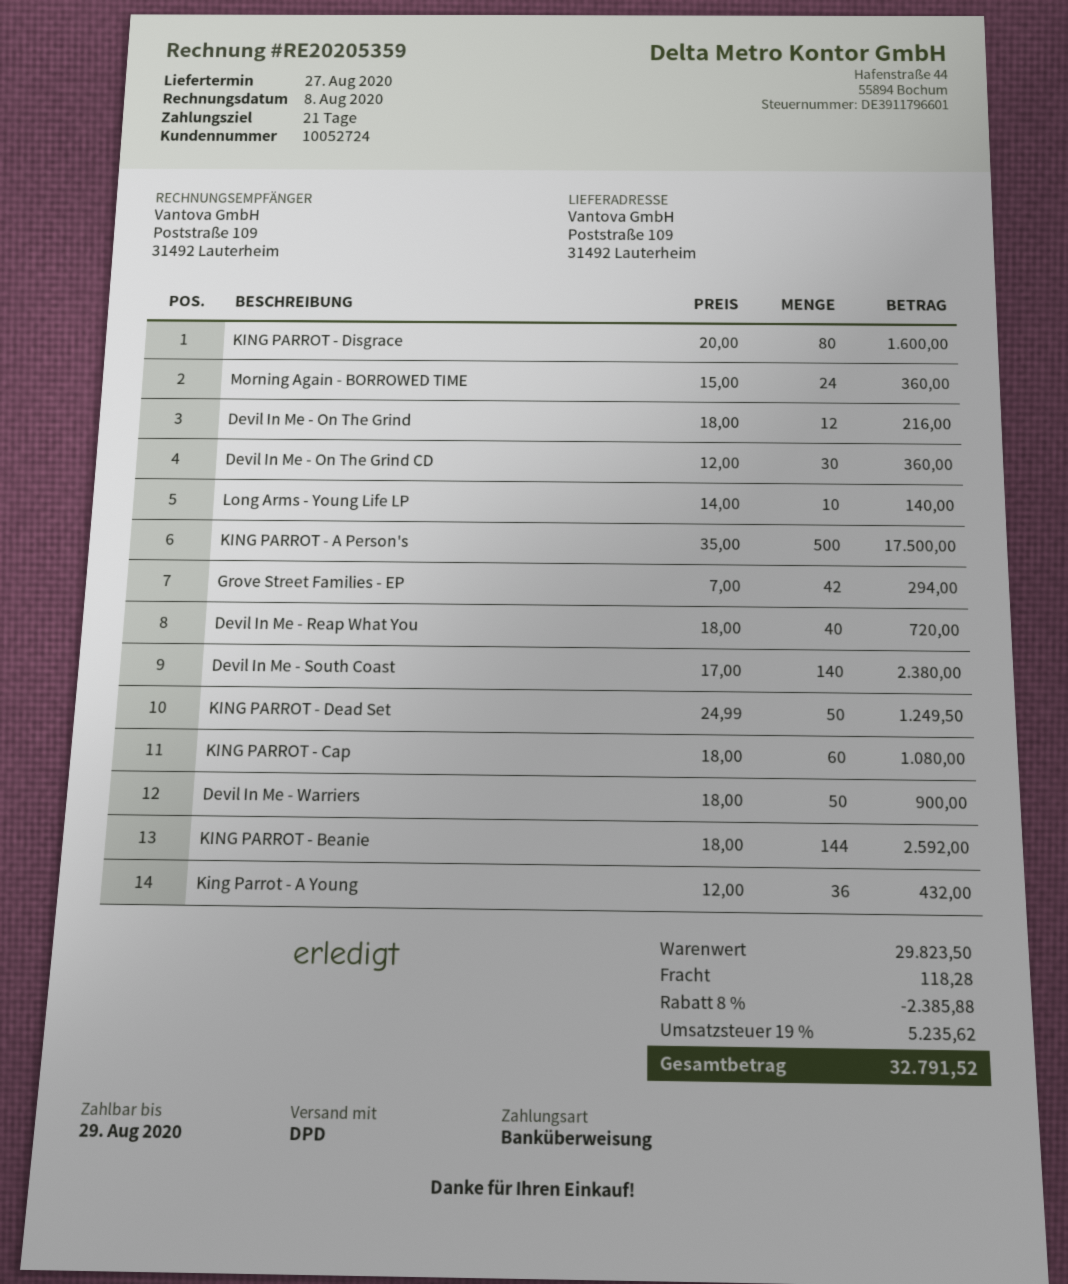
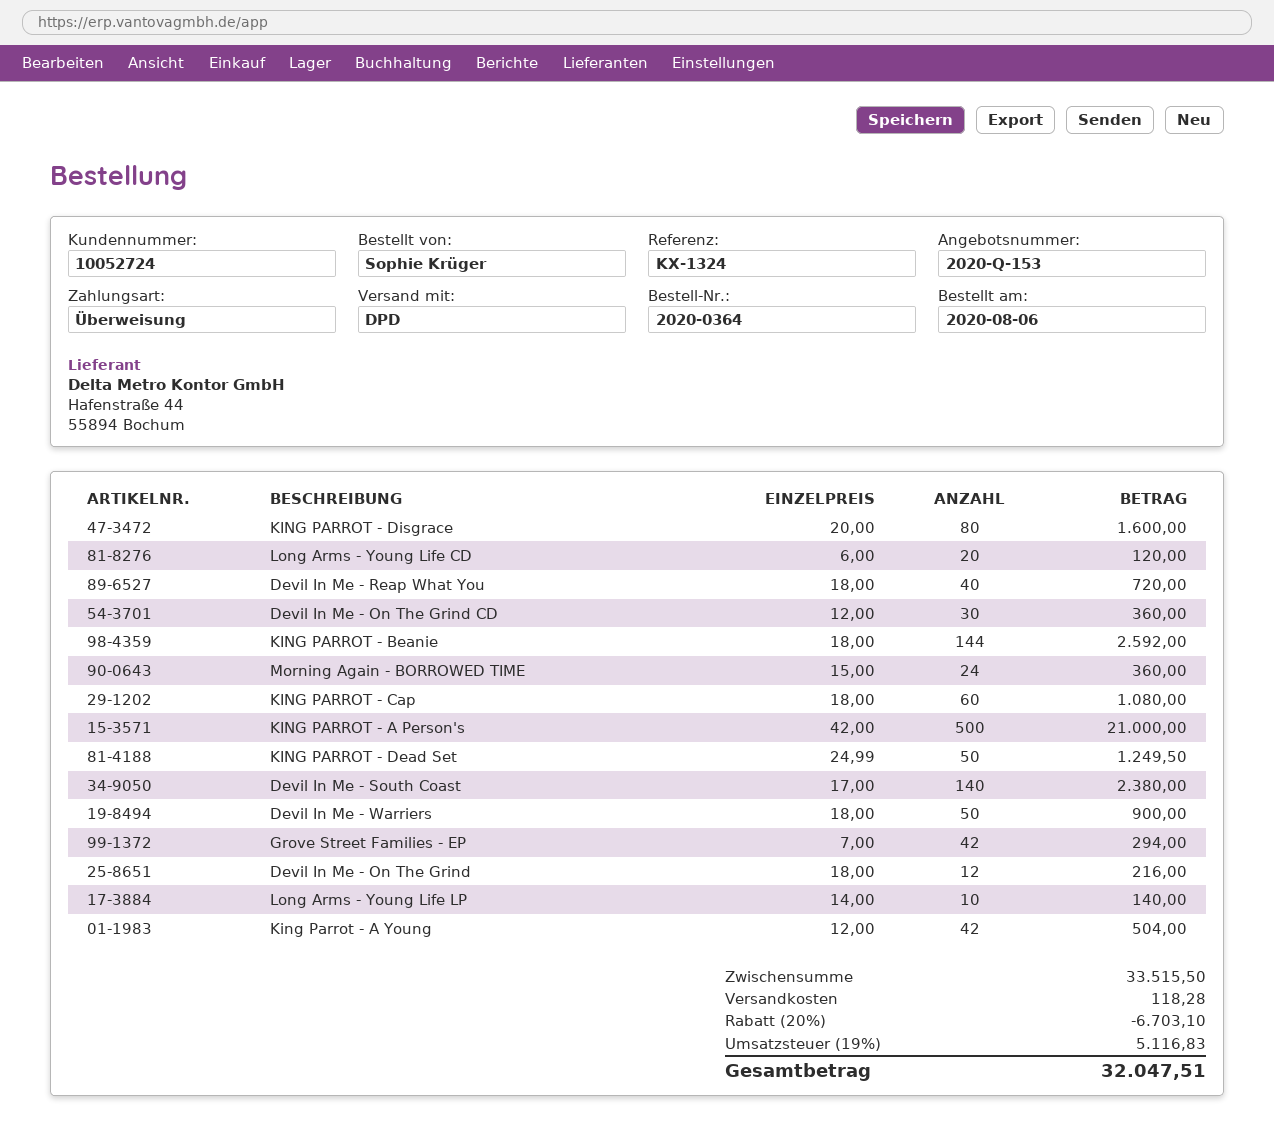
KING PARROT - A Person's: 500 x 35.00 = 17500.00 -> 500 x 42.00 = 21000.00
King Parrot - A Young: 36 x 12.00 = 432.00 -> 42 x 12.00 = 504.00
Long Arms - Young Life CD: none -> 20 x 6.00 = 120.00
subtotal: 29823.50 -> 33515.50
discount: 8% = 2385.88 -> 20% = 6703.10
tax: 19% = 5235.62 -> 19% = 5116.83
total: 32791.52 -> 32047.51

